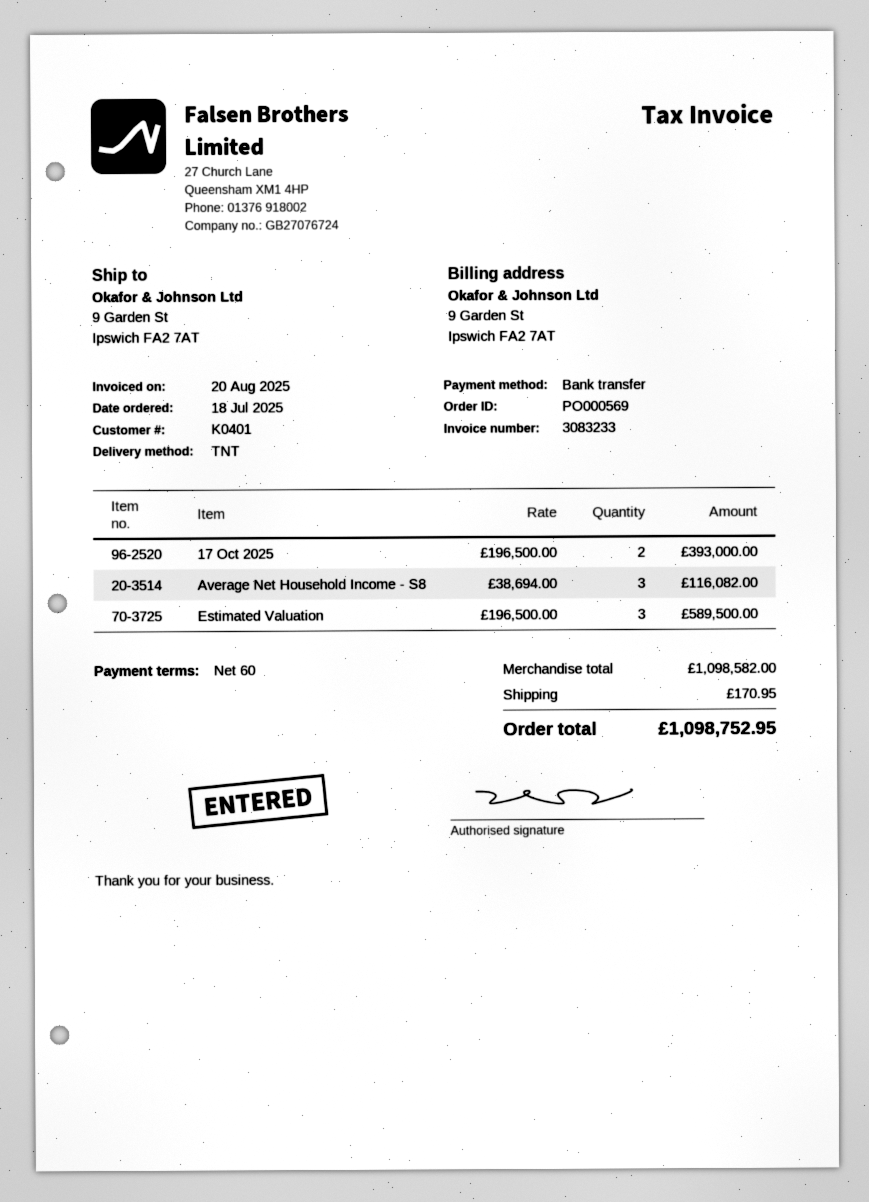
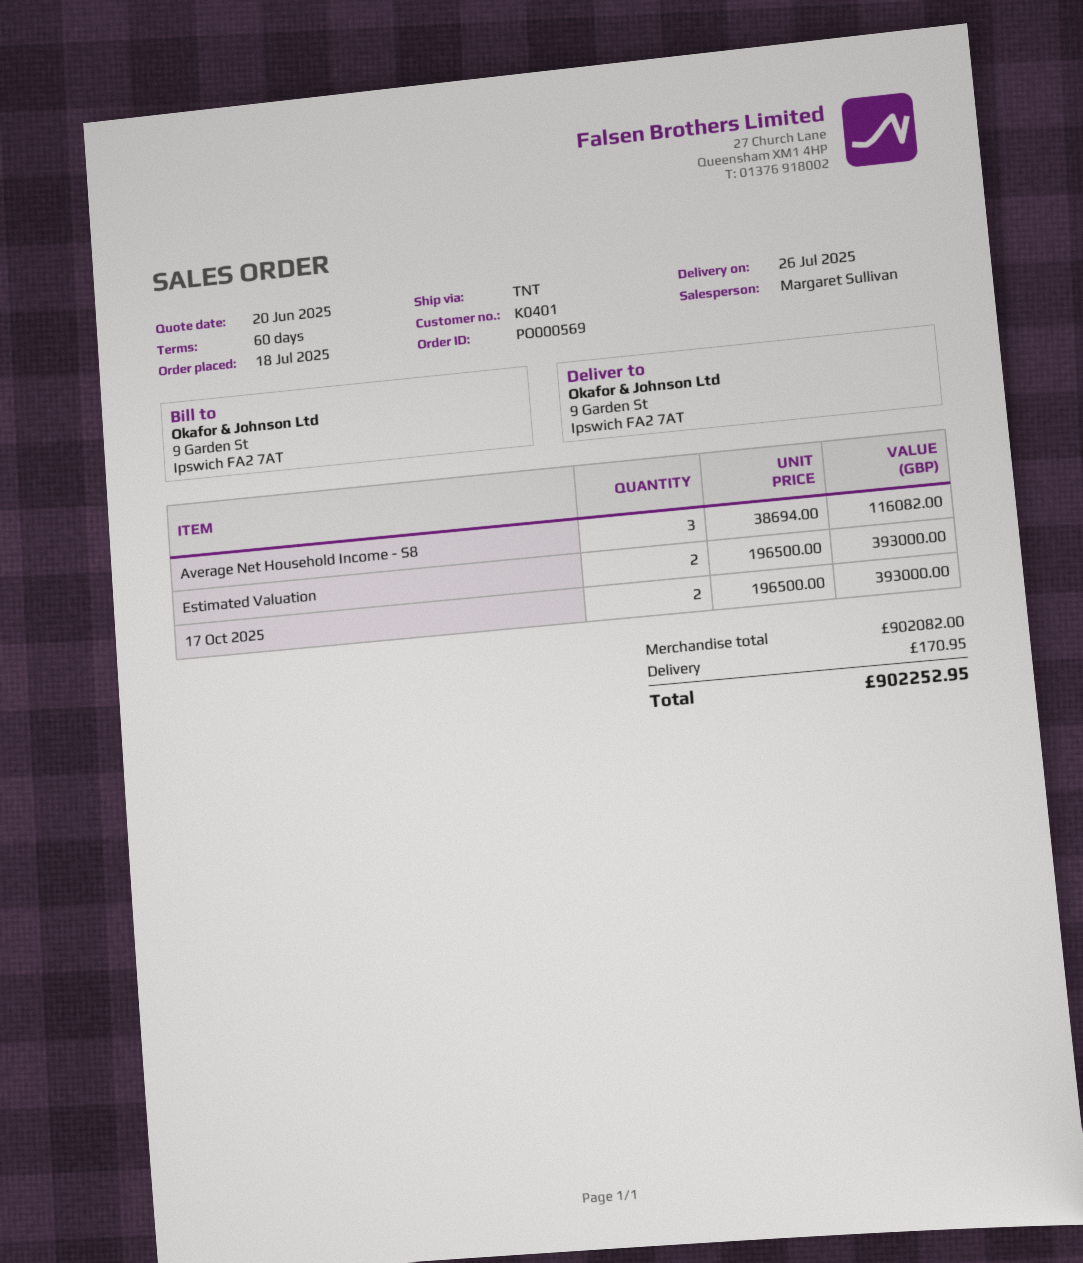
Estimated Valuation: 3 x 196500.00 = 589500.00 -> 2 x 196500.00 = 393000.00
subtotal: 1098582.00 -> 902082.00
total: 1098752.95 -> 902252.95

